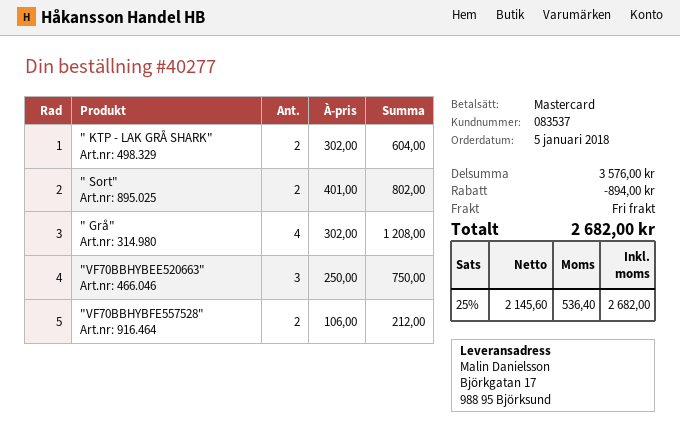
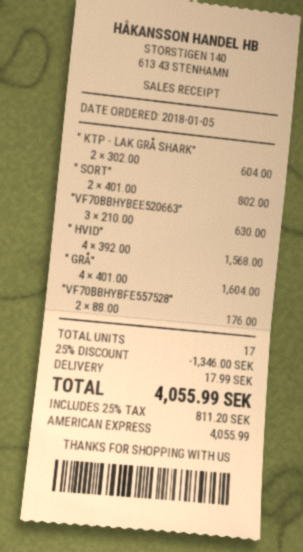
payment method: Mastercard -> American Express
" Grå": 4 x 302.00 = 1208.00 -> 4 x 401.00 = 1604.00
"VF70BBHYBEE520663": 3 x 250.00 = 750.00 -> 3 x 210.00 = 630.00
"VF70BBHYBFE557528": 2 x 106.00 = 212.00 -> 2 x 88.00 = 176.00
" HVID": none -> 4 x 392.00 = 1568.00
discount: 894.00 -> 1346.00
shipping: 0.00 -> 17.99
tax: 25% = 536.40 -> 25% = 811.20
total: 2682.00 -> 4055.99

